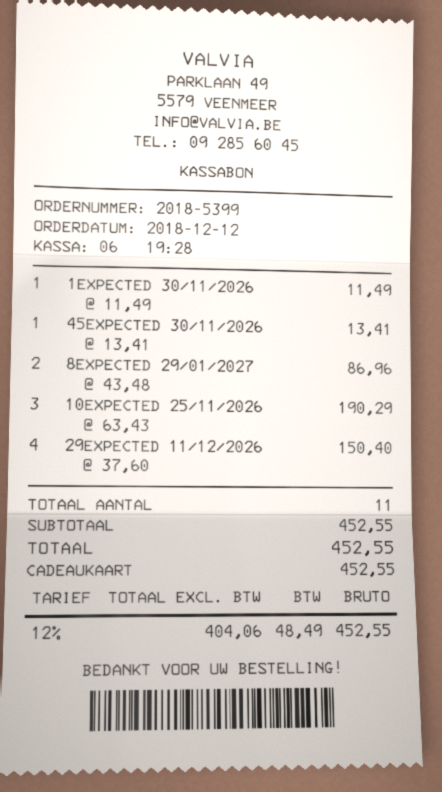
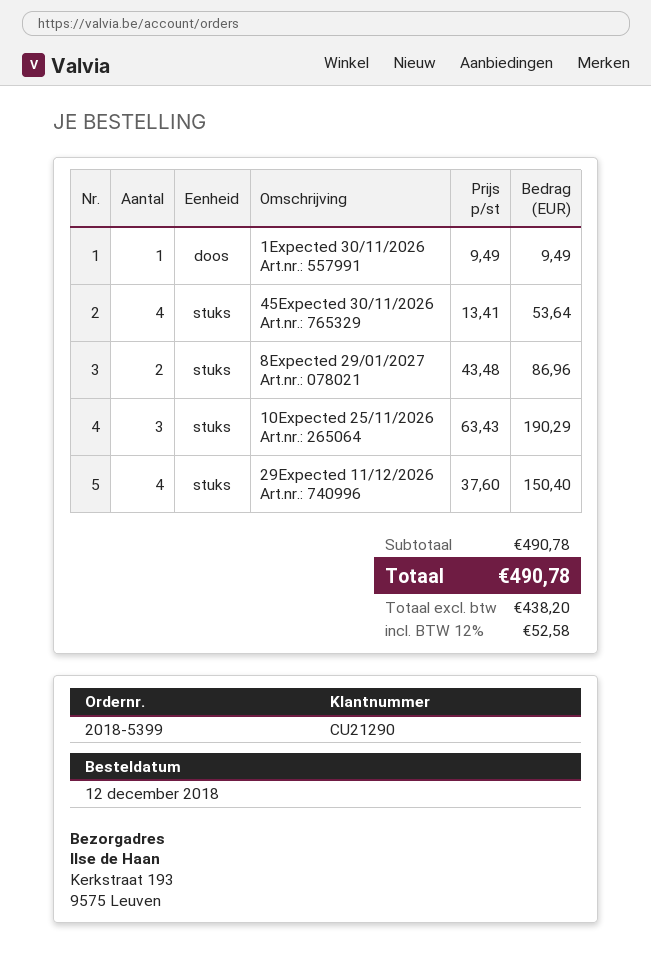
1EXPECTED 30/11/2026: 1 x 11.49 = 11.49 -> 1 x 9.49 = 9.49
45EXPECTED 30/11/2026: 1 x 13.41 = 13.41 -> 4 x 13.41 = 53.64
subtotal: 452.55 -> 490.78
net: 404.06 -> 438.20
tax: 12% = 48.49 -> 12% = 52.58
total: 452.55 -> 490.78

